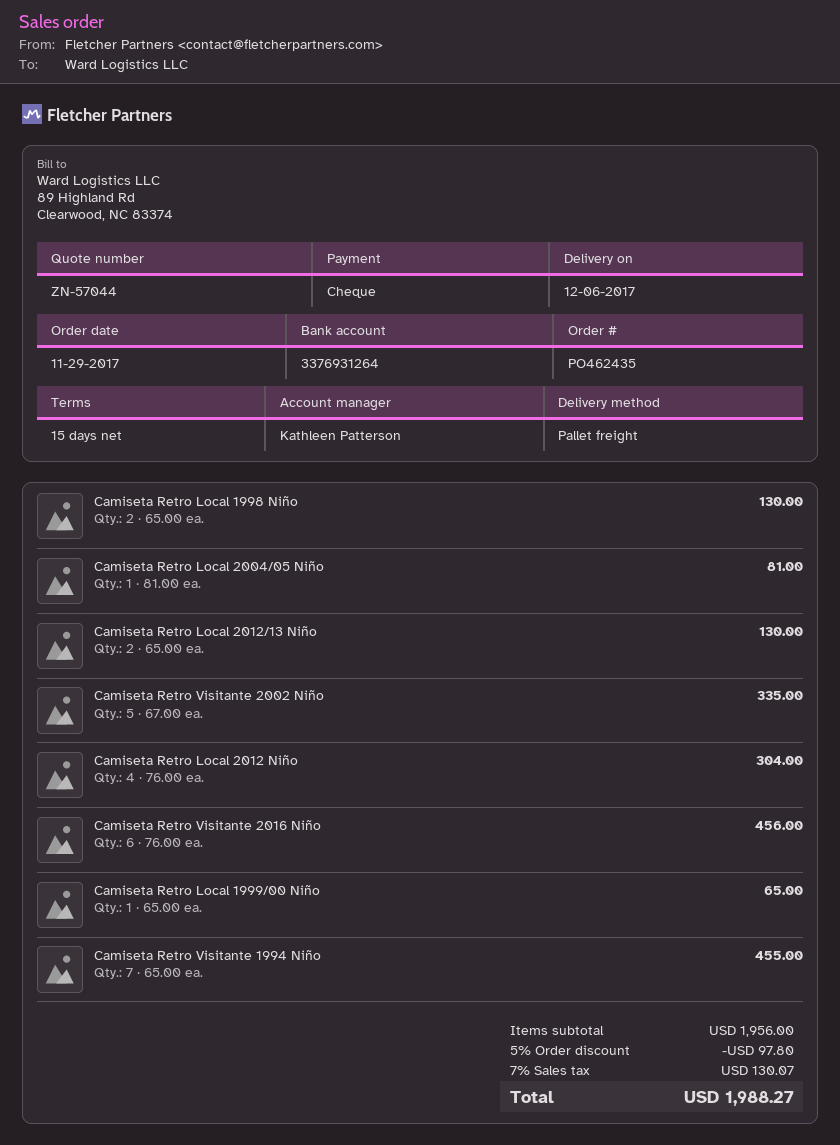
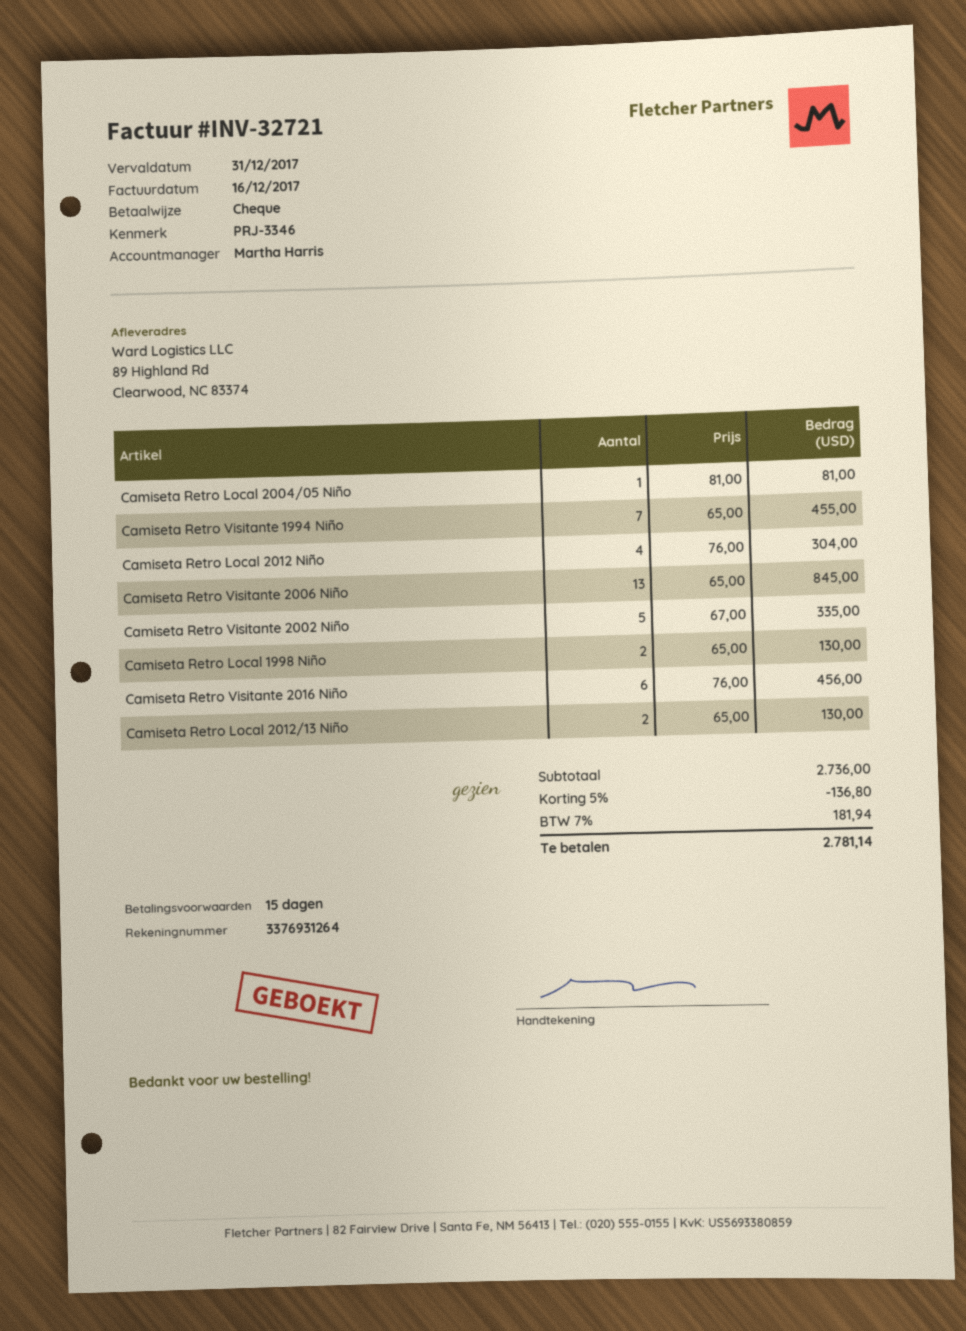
sales rep: Kathleen Patterson -> Martha Harris
Camiseta Retro Local 1999/00 Niño: 1 x 65.00 = 65.00 -> none
Camiseta Retro Visitante 2006 Niño: none -> 13 x 65.00 = 845.00
subtotal: 1956.00 -> 2736.00
discount: 5% = 97.80 -> 5% = 136.80
tax: 7% = 130.07 -> 7% = 181.94
total: 1988.27 -> 2781.14

